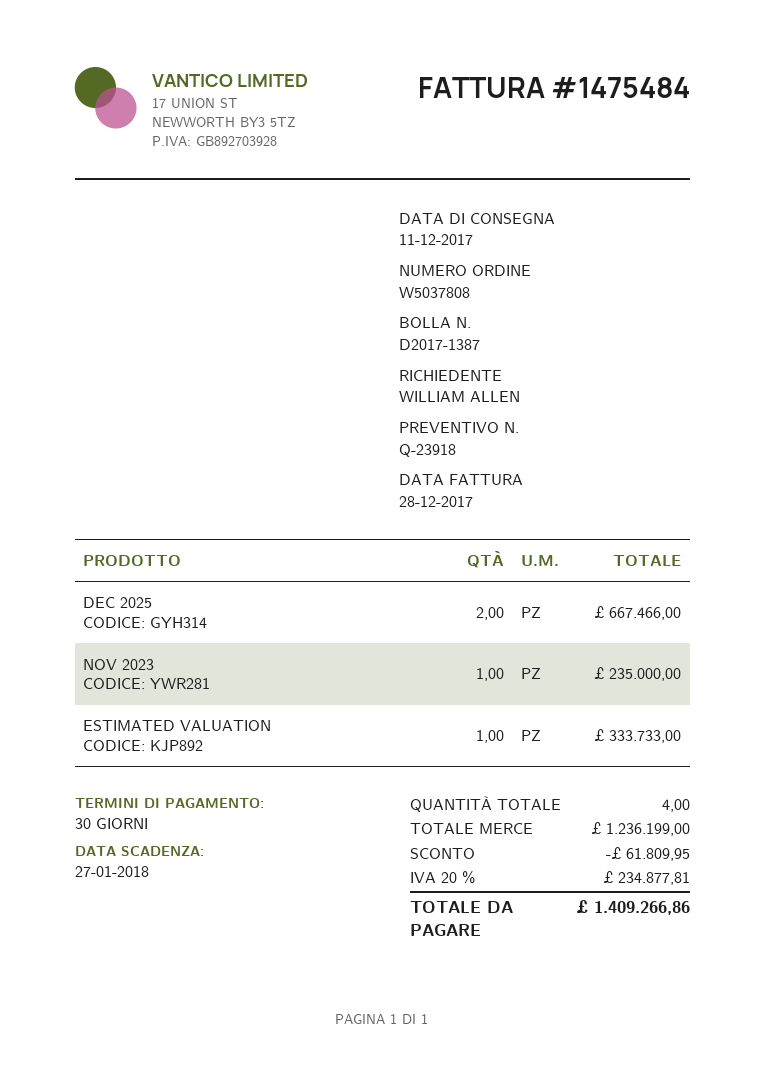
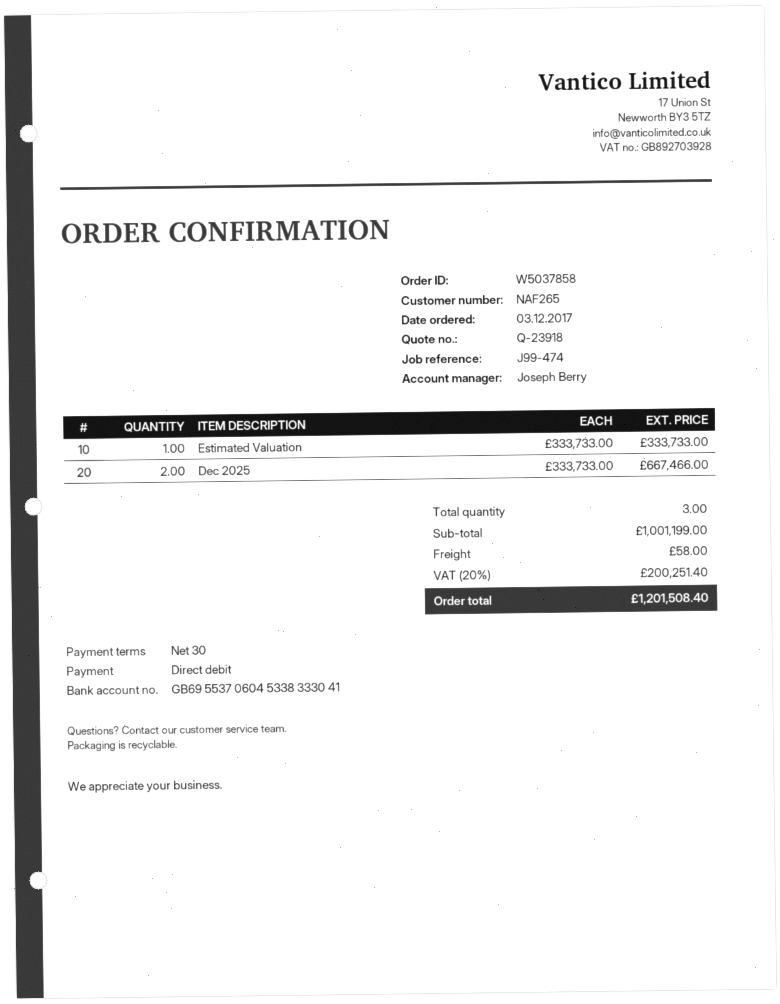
order number: W5037808 -> W5037858
NOV 2023: 1 for 235000.00 -> none
total quantity: 4 -> 3
subtotal: 1236199.00 -> 1001199.00
discount: 61809.95 -> none
shipping: none -> 58.00
tax: 20% = 234877.81 -> 20% = 200251.40
total: 1409266.86 -> 1201508.40

